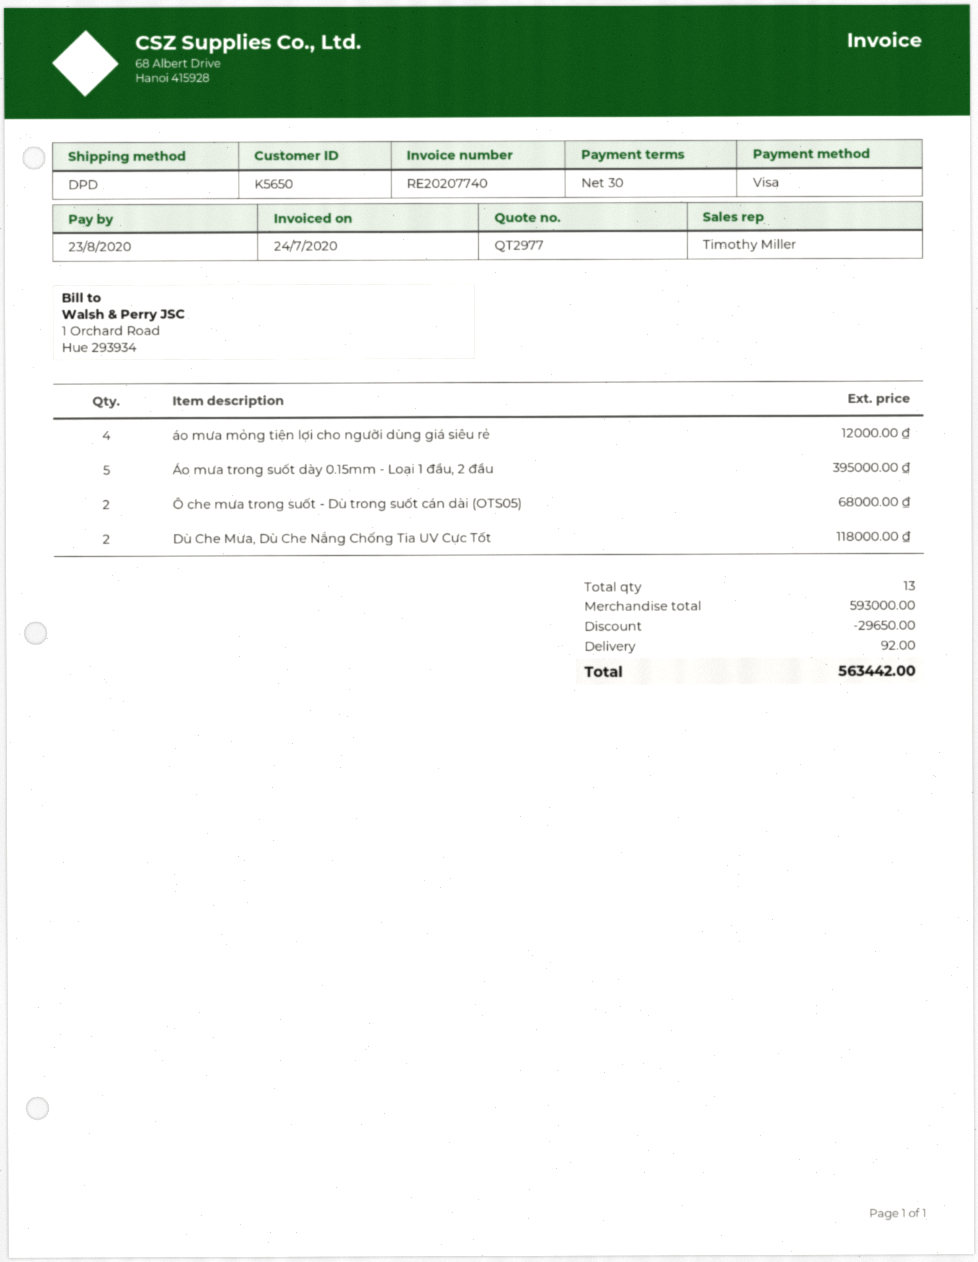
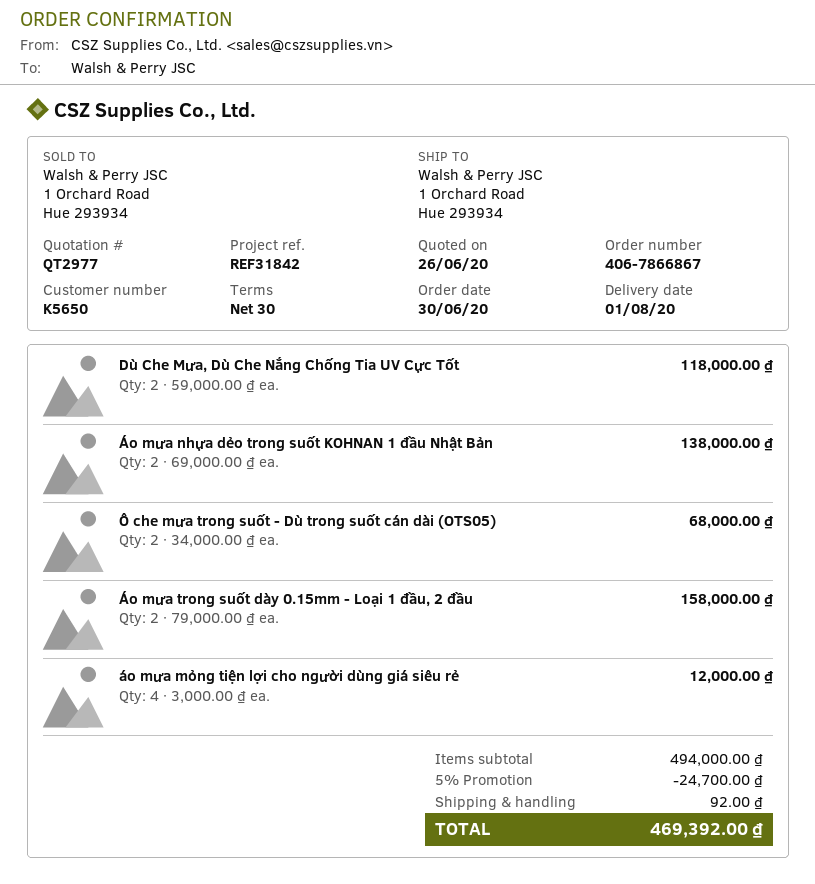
Áo mưa trong suốt dày 0.15mm - Loại 1 đầu, 2 đầu: 5 for 395000.00 -> 2 for 158000.00
Áo mưa nhựa dẻo trong suốt KOHNAN 1 đầu Nhật Bản: none -> 2 for 138000.00
subtotal: 593000.00 -> 494000.00
discount: 29650.00 -> 24700.00
total: 563442.00 -> 469392.00

